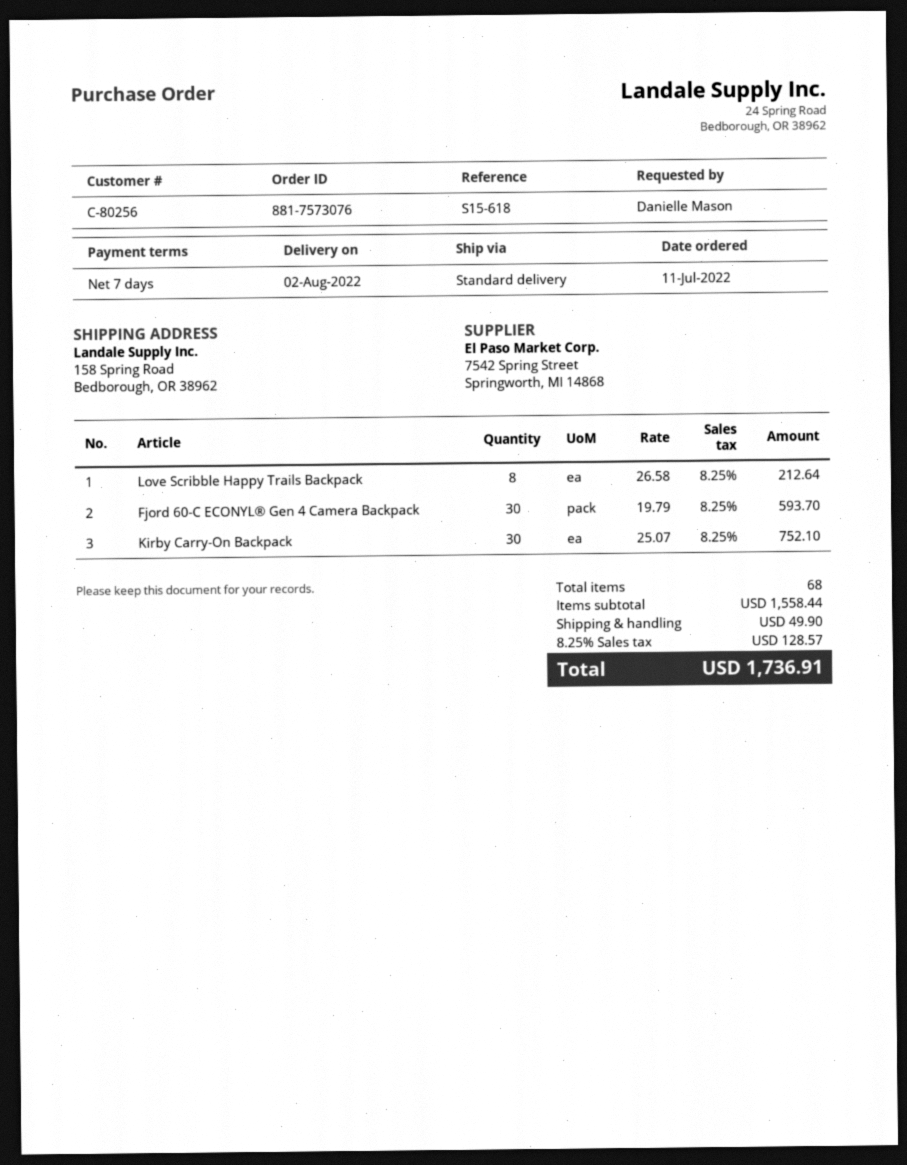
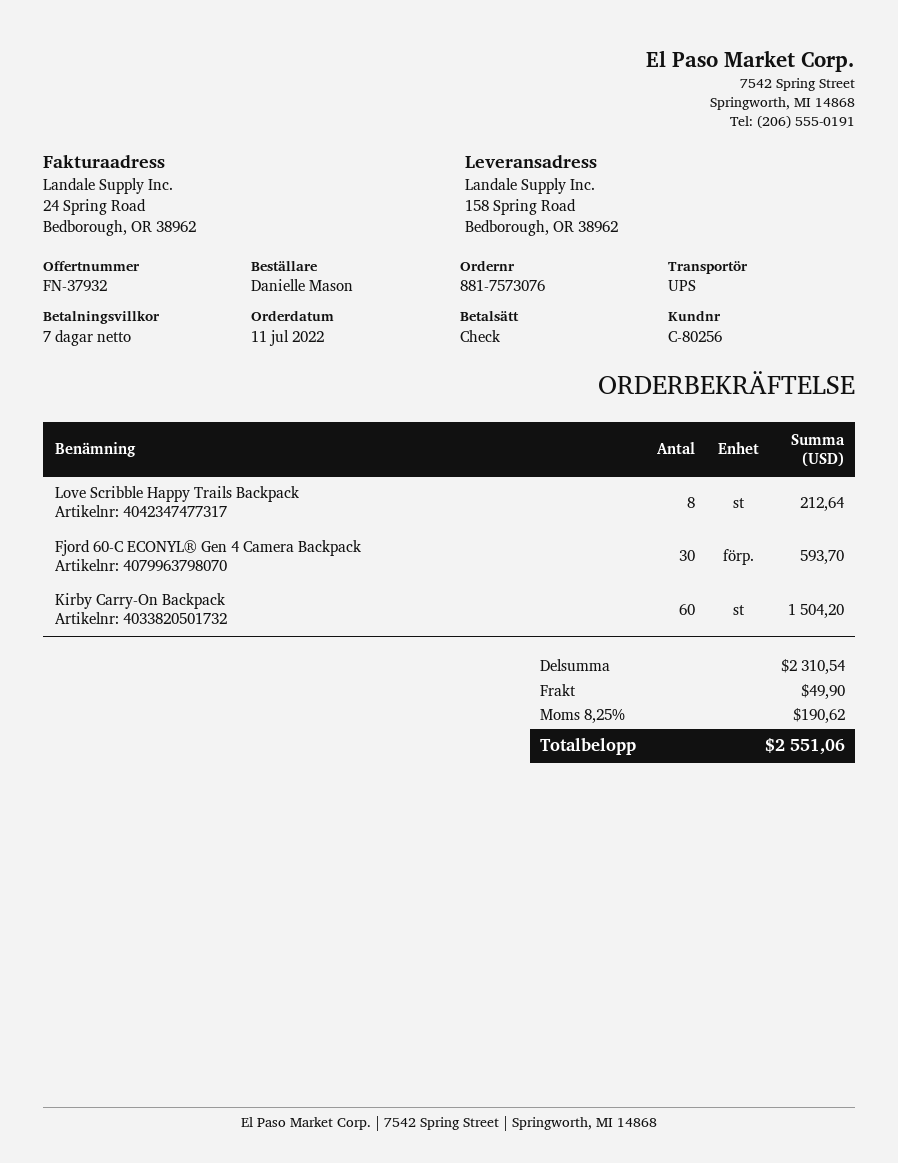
shipping method: standard -> UPS
Kirby Carry-On Backpack: 30 for 752.10 -> 60 for 1504.20
subtotal: 1558.44 -> 2310.54
tax: 8.25% = 128.57 -> 8.25% = 190.62
total: 1736.91 -> 2551.06

